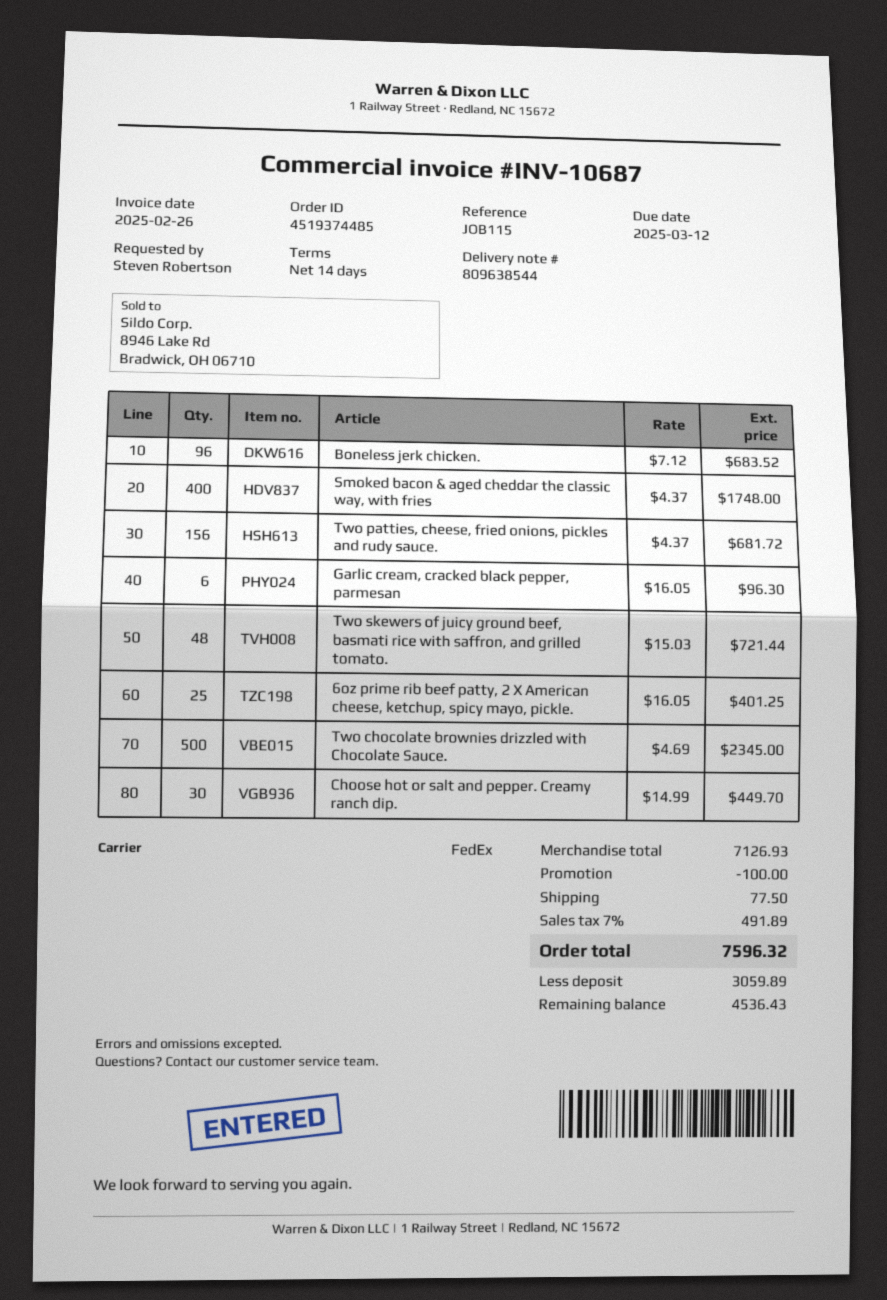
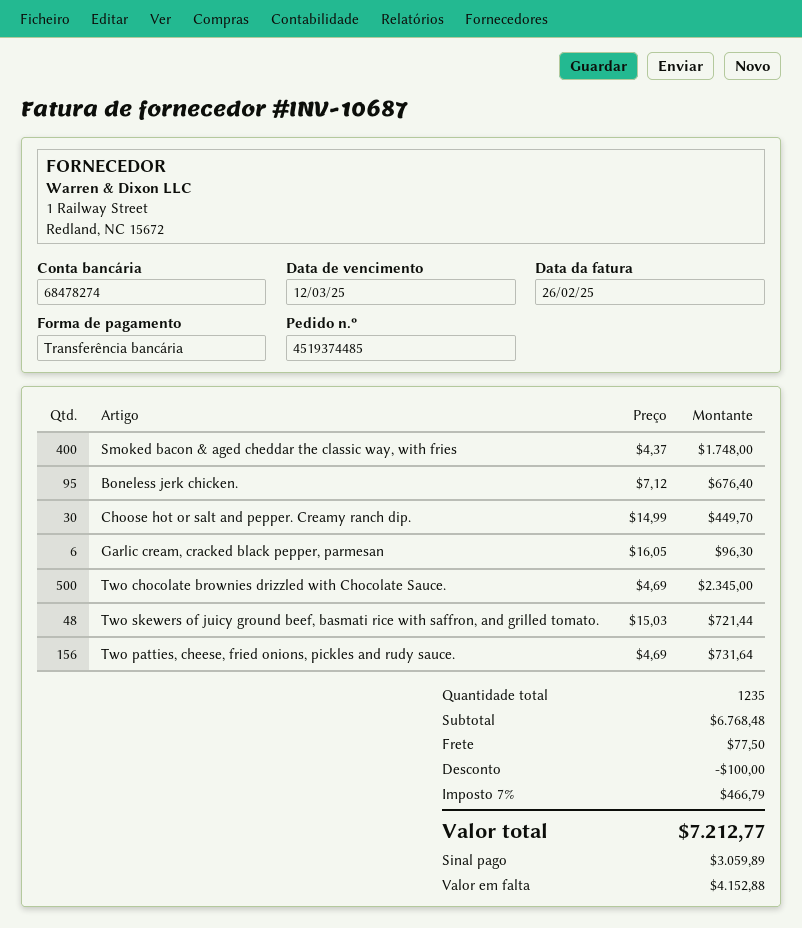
Boneless jerk chicken.: 96 x 7.12 = 683.52 -> 95 x 7.12 = 676.40
Two patties, cheese, fried onions, pickles and rudy sauce.: 156 x 4.37 = 681.72 -> 156 x 4.69 = 731.64
6oz prime rib beef patty, 2 X American cheese, ketchup, spicy mayo, pickle.: 25 x 16.05 = 401.25 -> none
subtotal: 7126.93 -> 6768.48
tax: 7% = 491.89 -> 7% = 466.79
total: 7596.32 -> 7212.77
balance: 4536.43 -> 4152.88

